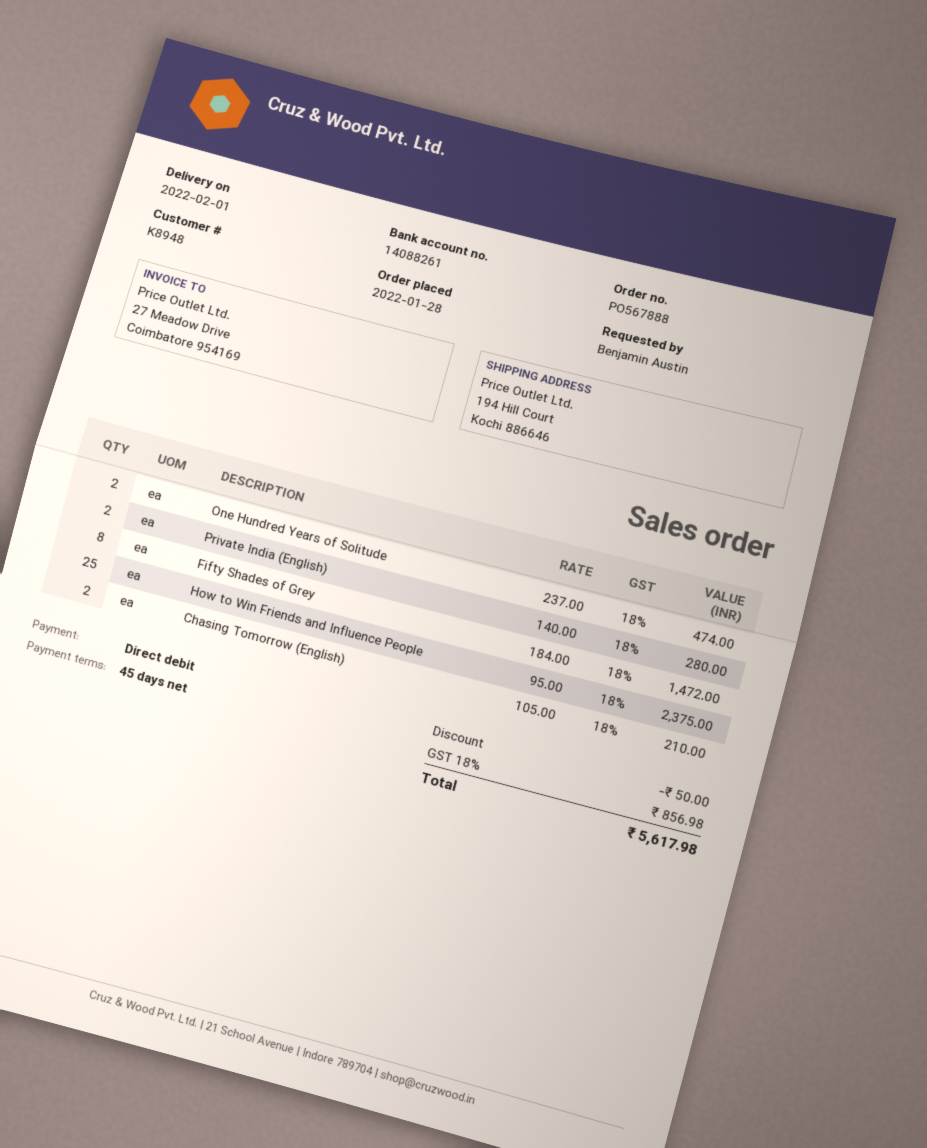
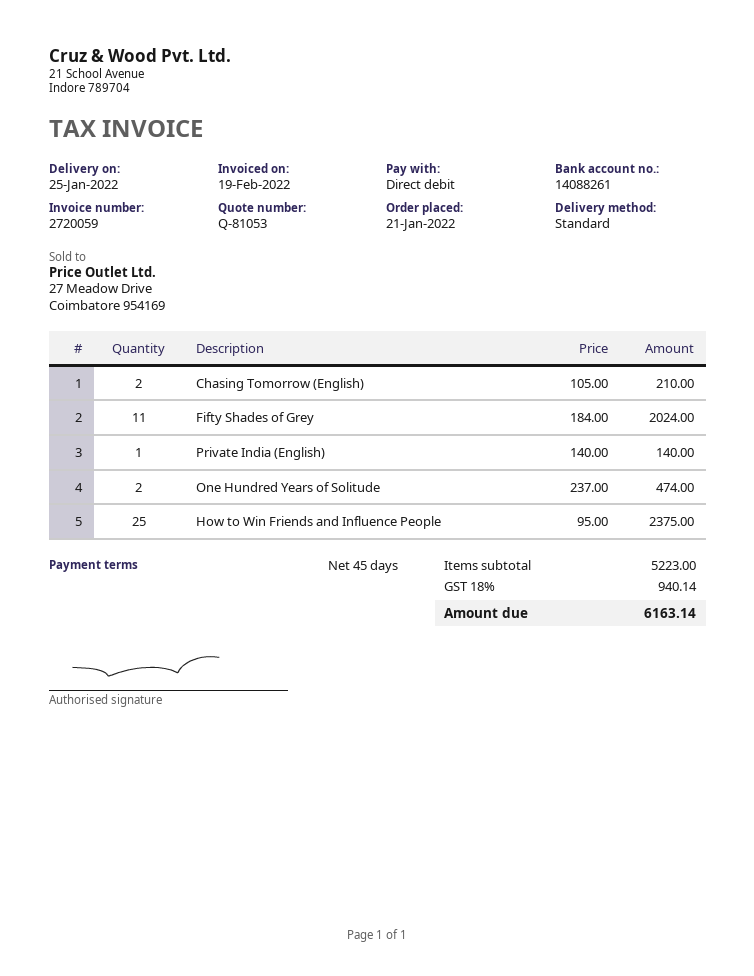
order date: 2022-01-28 -> 2022-01-21
delivery date: 2022-02-01 -> 2022-01-25
Private India (English): 2 x 140.00 = 280.00 -> 1 x 140.00 = 140.00
Fifty Shades of Grey: 8 x 184.00 = 1472.00 -> 11 x 184.00 = 2024.00
discount: 50.00 -> none
tax: 18% = 856.98 -> 18% = 940.14
total: 5617.98 -> 6163.14

